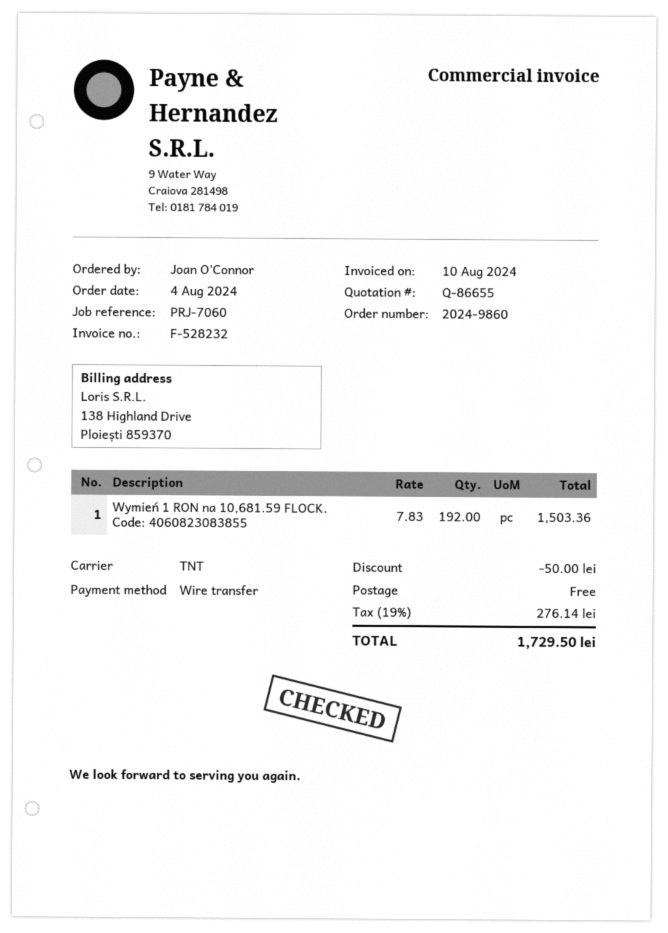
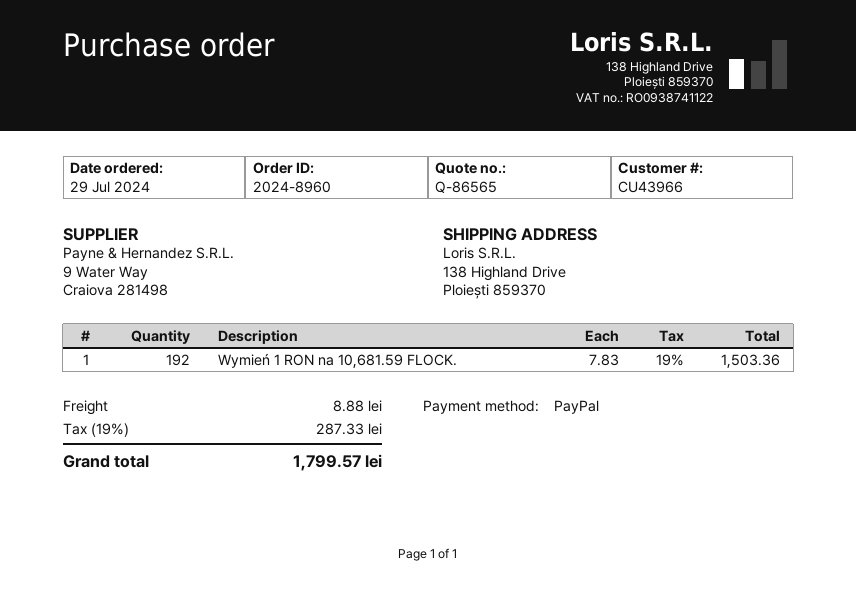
quote number: Q-86655 -> Q-86565
order number: 2024-9860 -> 2024-8960
order date: 2024-08-04 -> 2024-07-29
payment method: bank transfer -> PayPal
discount: 50.00 -> none
shipping: 0.00 -> 8.88
tax: 19% = 276.14 -> 19% = 287.33
total: 1729.50 -> 1799.57

